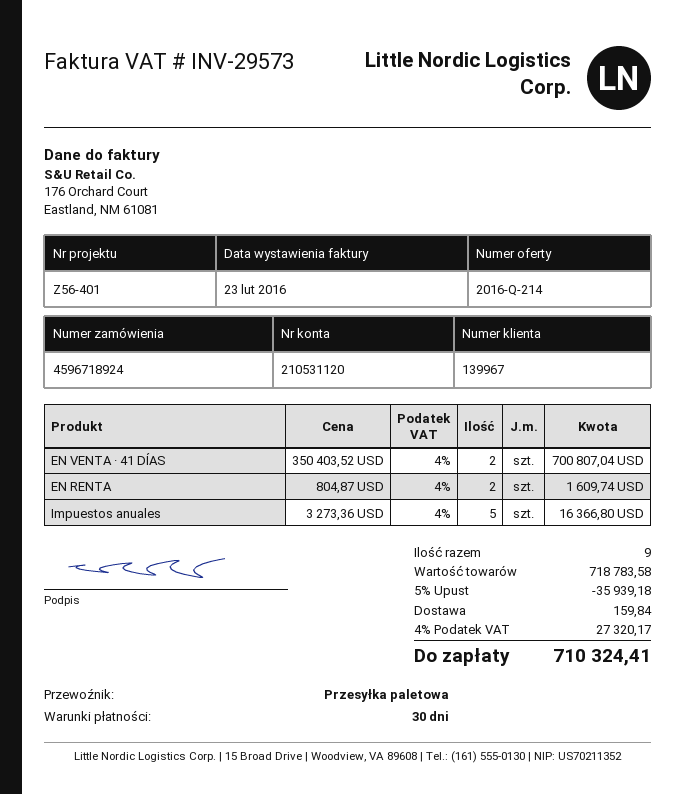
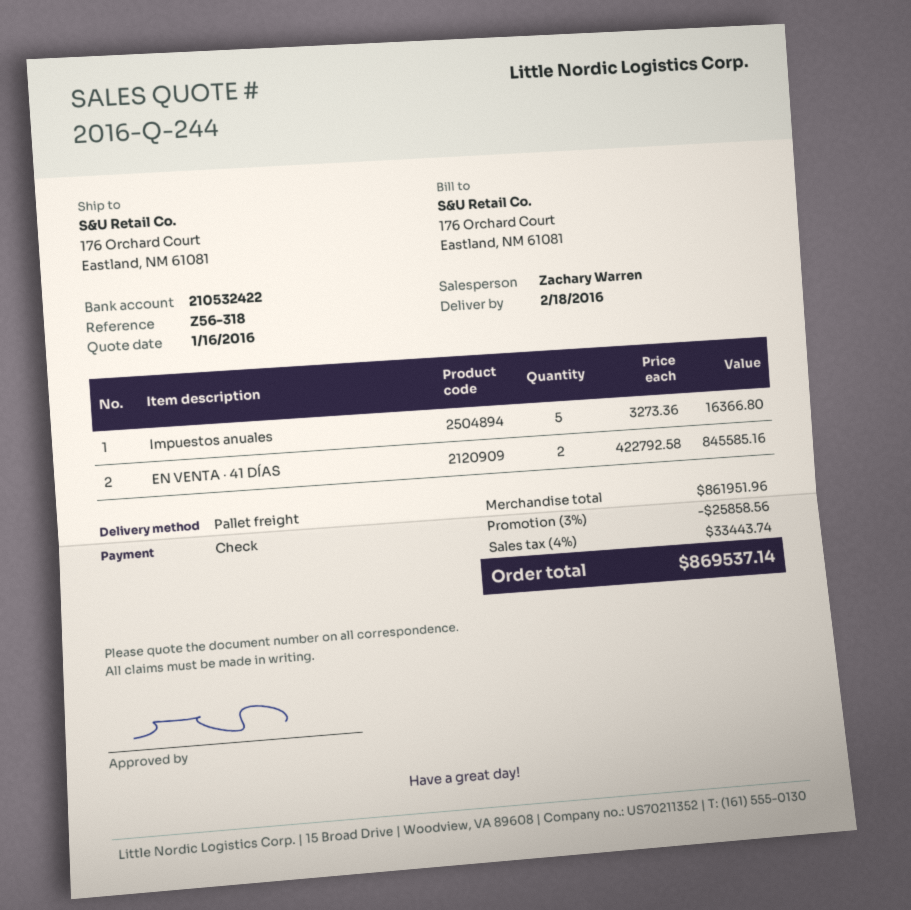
quote number: 2016-Q-214 -> 2016-Q-244
reference: Z56-401 -> Z56-318
bank account: 210531120 -> 210532422
EN VENTA · 41 DÍAS: 2 x 350403.52 = 700807.04 -> 2 x 422792.58 = 845585.16
EN RENTA: 2 x 804.87 = 1609.74 -> none
subtotal: 718783.58 -> 861951.96
discount: 5% = 35939.18 -> 3% = 25858.56
shipping: 159.84 -> none
tax: 4% = 27320.17 -> 4% = 33443.74
total: 710324.41 -> 869537.14

